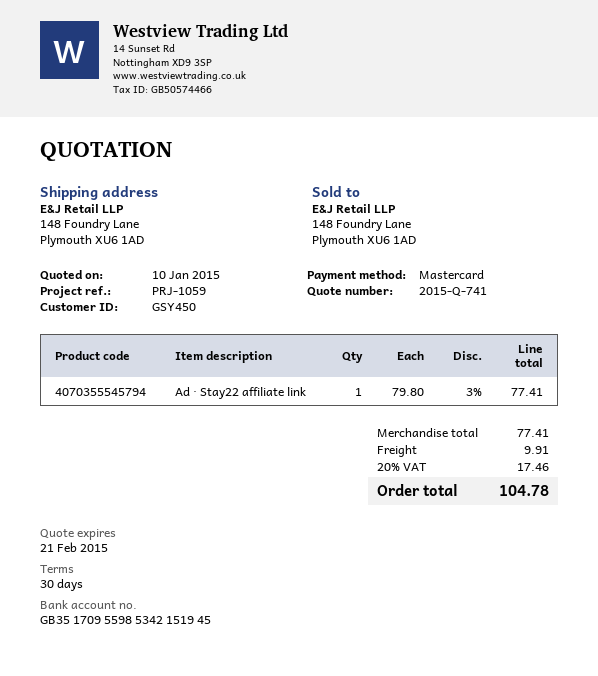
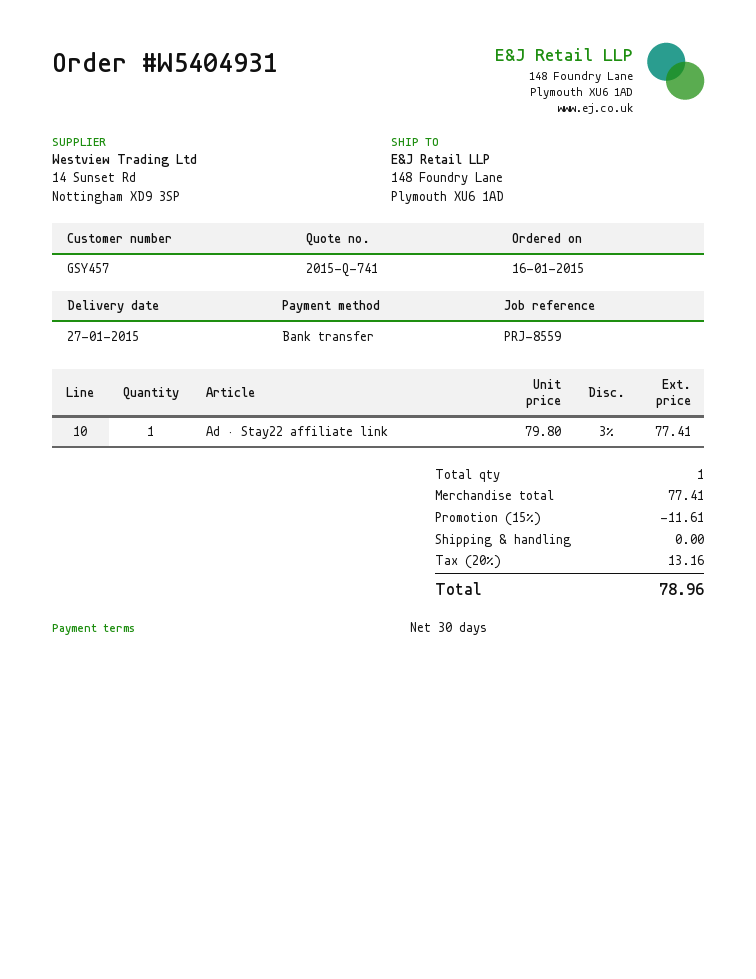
customer number: GSY450 -> GSY457
reference: PRJ-1059 -> PRJ-8559
payment method: Mastercard -> bank transfer
discount: none -> 15% = 11.61
shipping: 9.91 -> 0.00
tax: 20% = 17.46 -> 20% = 13.16
total: 104.78 -> 78.96

